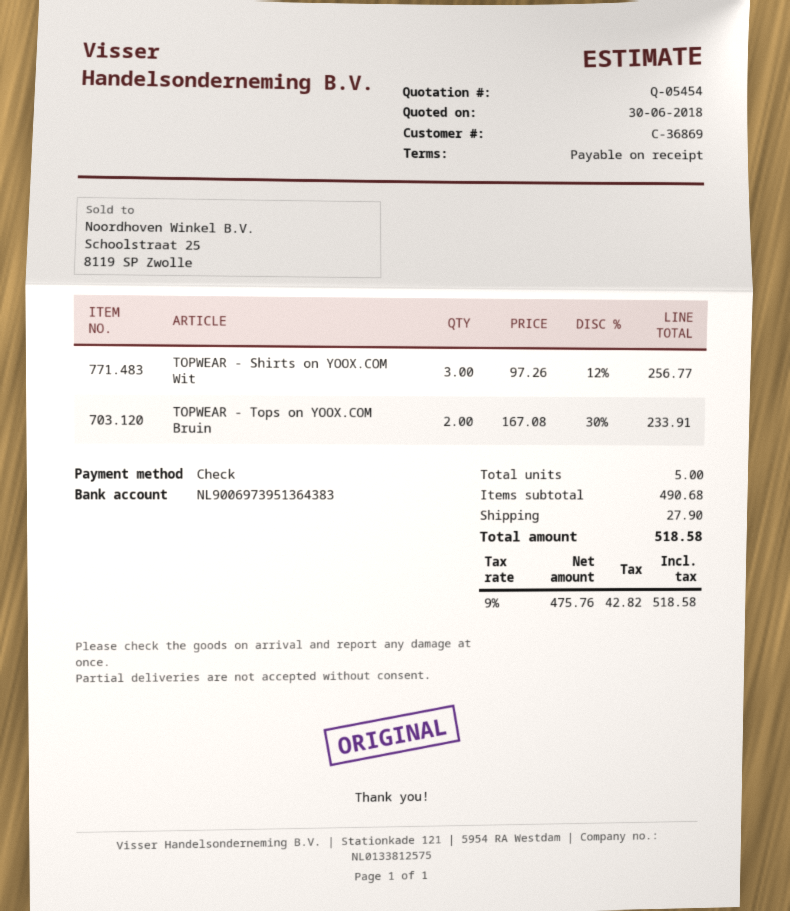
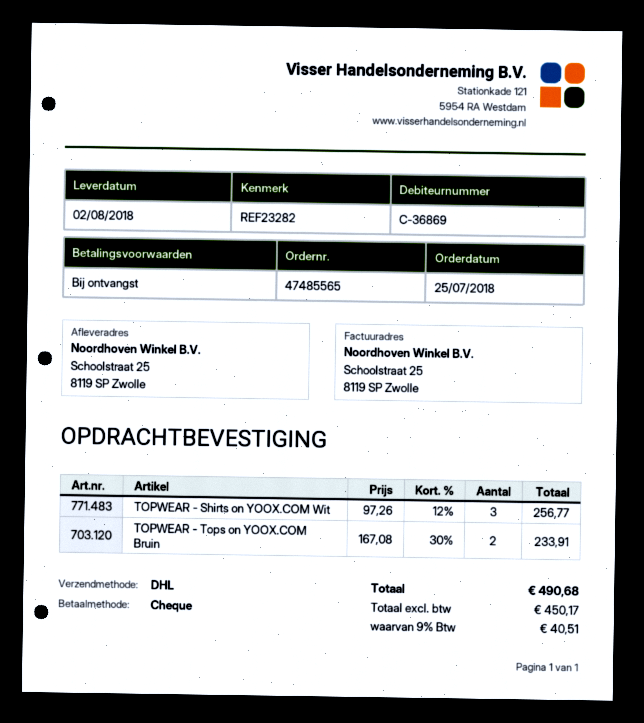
shipping: 27.90 -> none
net: 475.76 -> 450.17
tax: 9% = 42.82 -> 9% = 40.51
total: 518.58 -> 490.68

